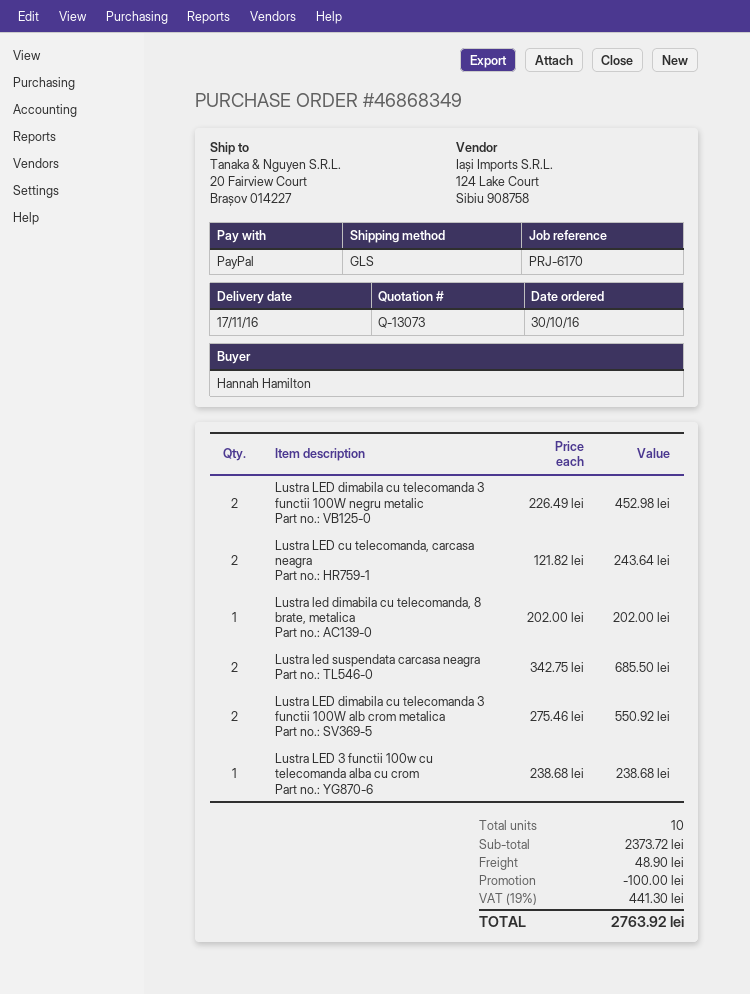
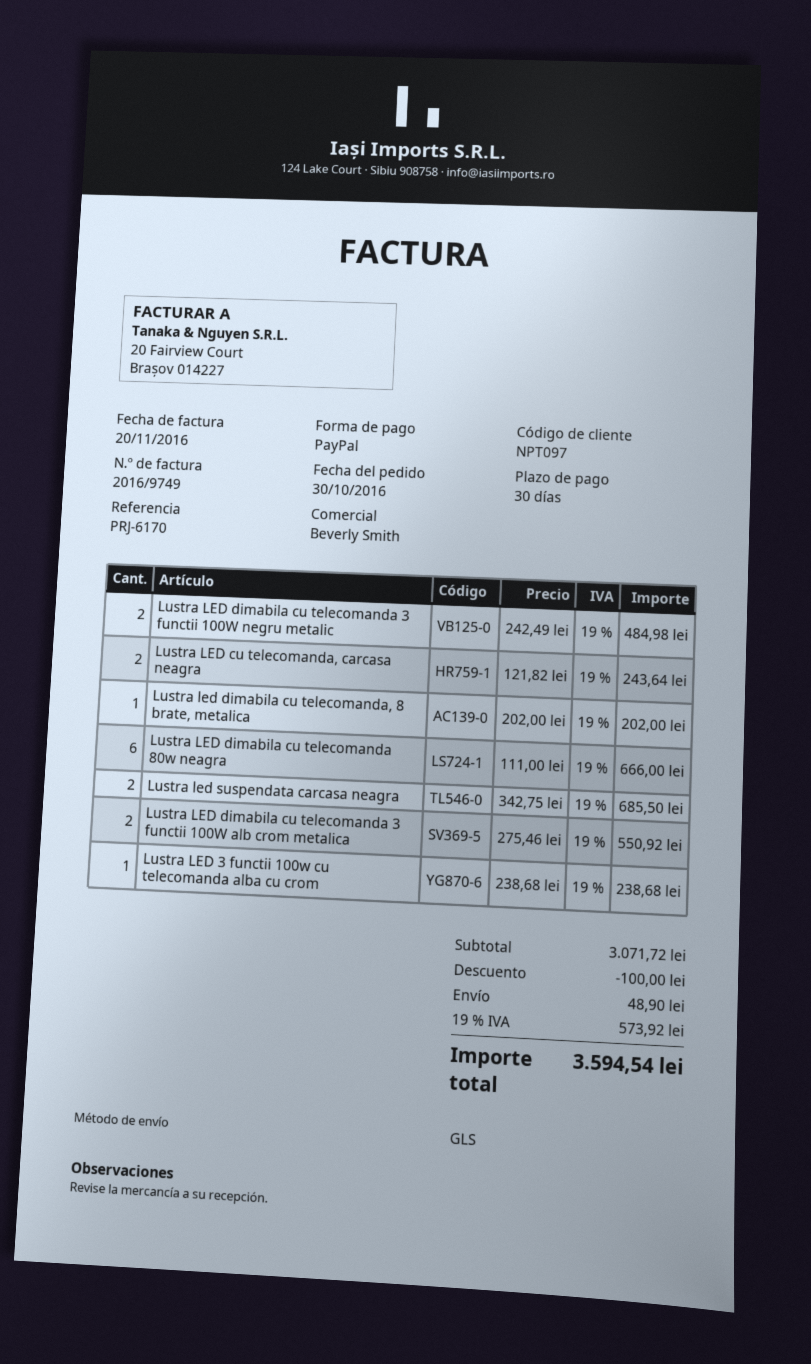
Lustra LED dimabila cu telecomanda 3 functii 100W negru metalic: 2 x 226.49 = 452.98 -> 2 x 242.49 = 484.98
Lustra LED dimabila cu telecomanda 80w neagra: none -> 6 x 111.00 = 666.00
subtotal: 2373.72 -> 3071.72
tax: 19% = 441.30 -> 19% = 573.92
total: 2763.92 -> 3594.54

